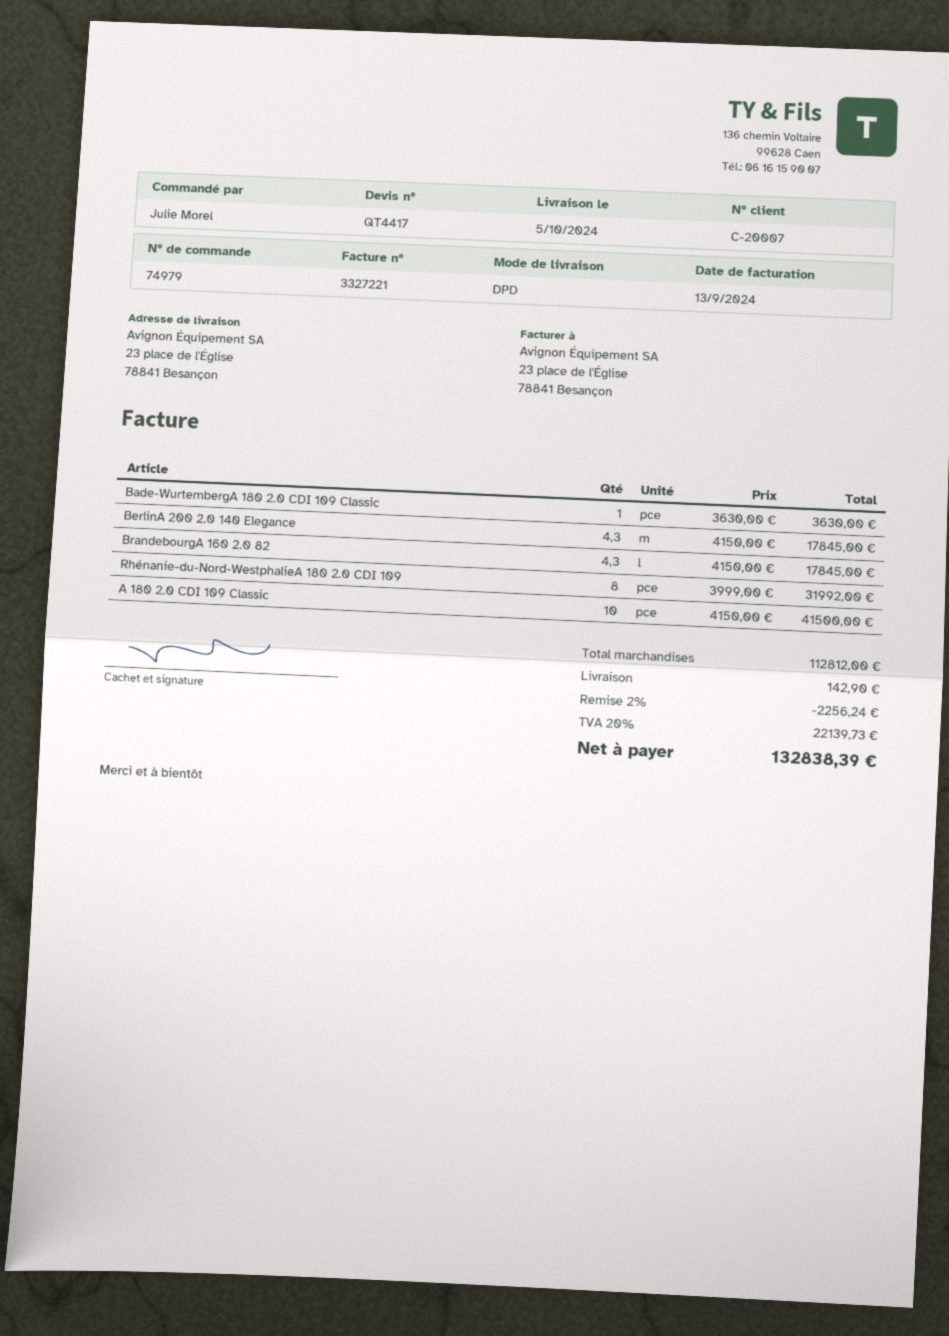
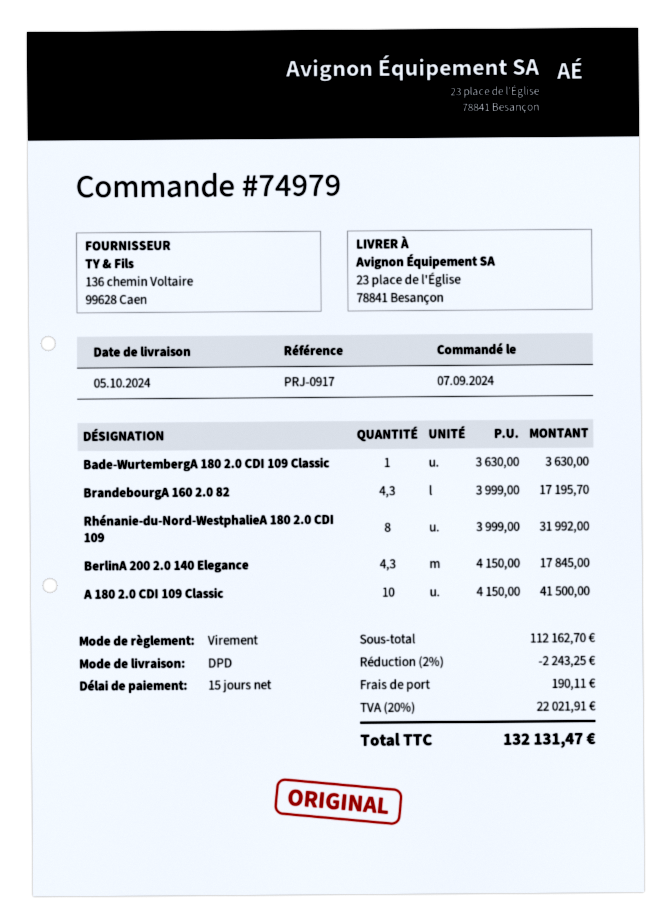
BrandebourgA 160 2.0 82: 4.3 x 4150.00 = 17845.00 -> 4.3 x 3999.00 = 17195.70
subtotal: 112812.00 -> 112162.70
discount: 2% = 2256.24 -> 2% = 2243.25
shipping: 142.90 -> 190.11
tax: 20% = 22139.73 -> 20% = 22021.91
total: 132838.39 -> 132131.47

